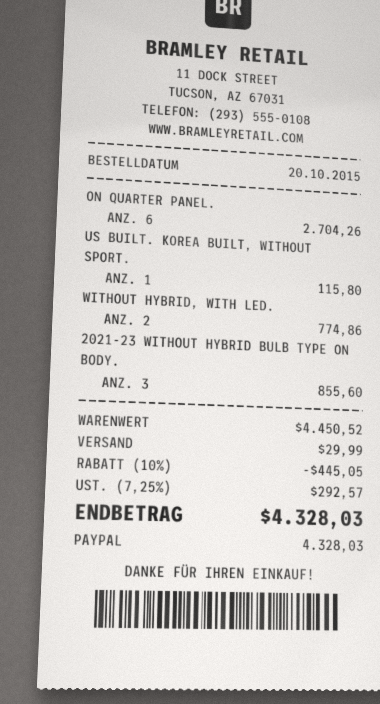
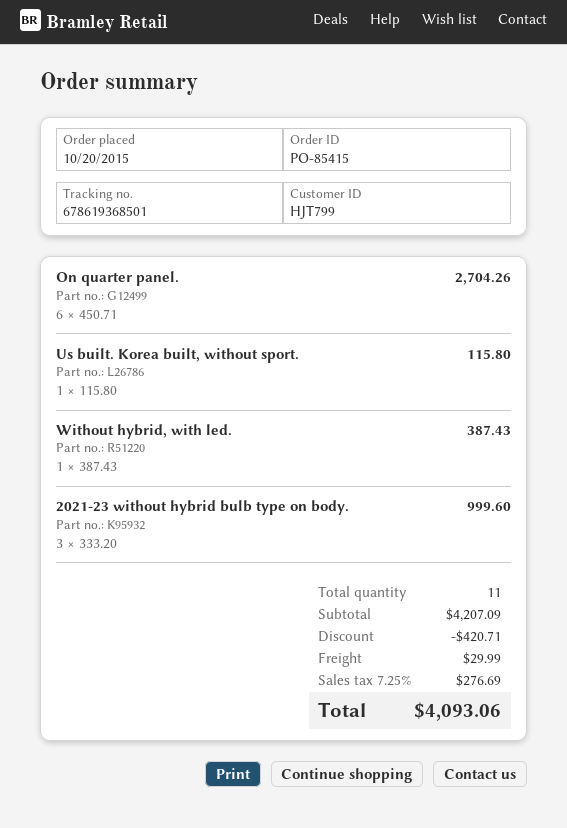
WITHOUT HYBRID, WITH LED.: 2 for 774.86 -> 1 for 387.43
2021-23 WITHOUT HYBRID BULB TYPE ON BODY.: 3 for 855.60 -> 3 for 999.60
subtotal: 4450.52 -> 4207.09
discount: 445.05 -> 420.71
tax: 7.25% = 292.57 -> 7.25% = 276.69
total: 4328.03 -> 4093.06

